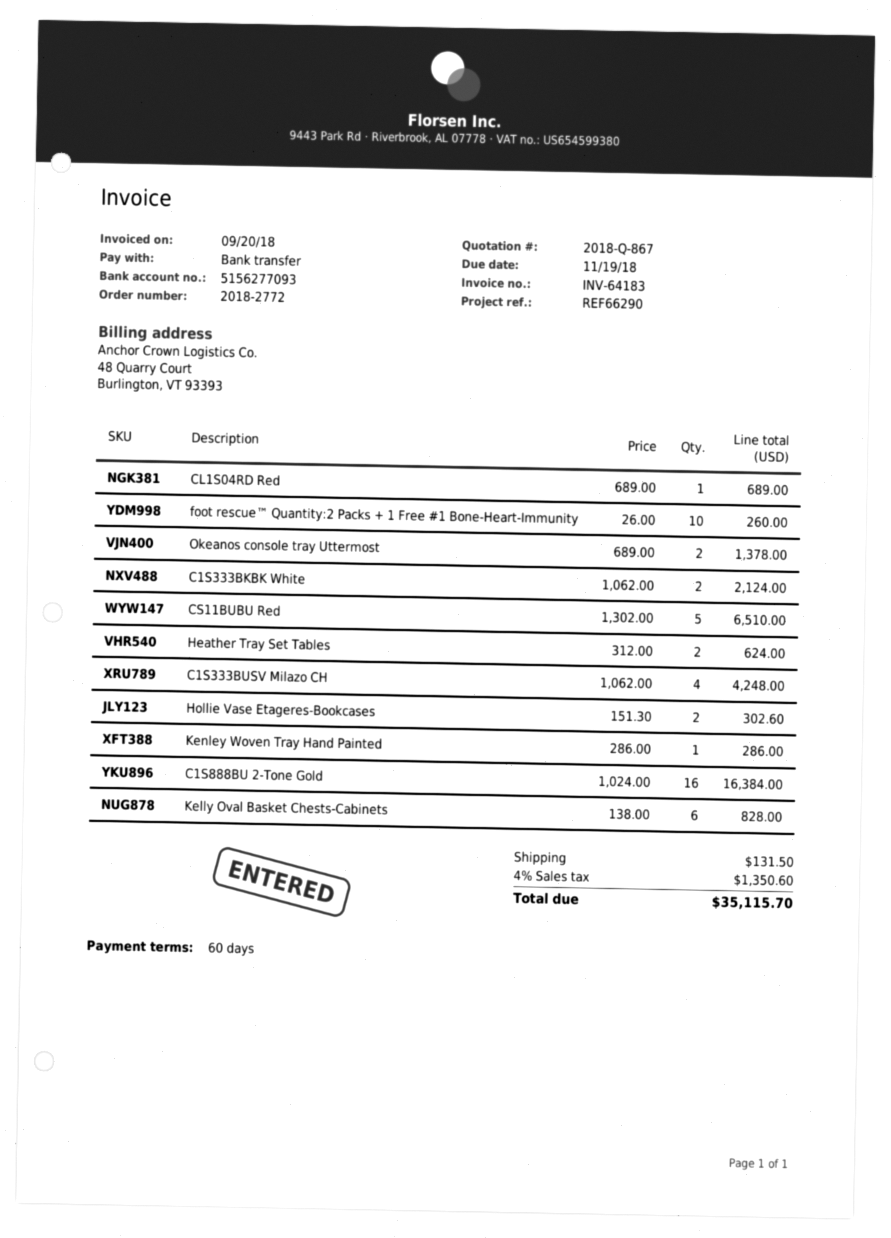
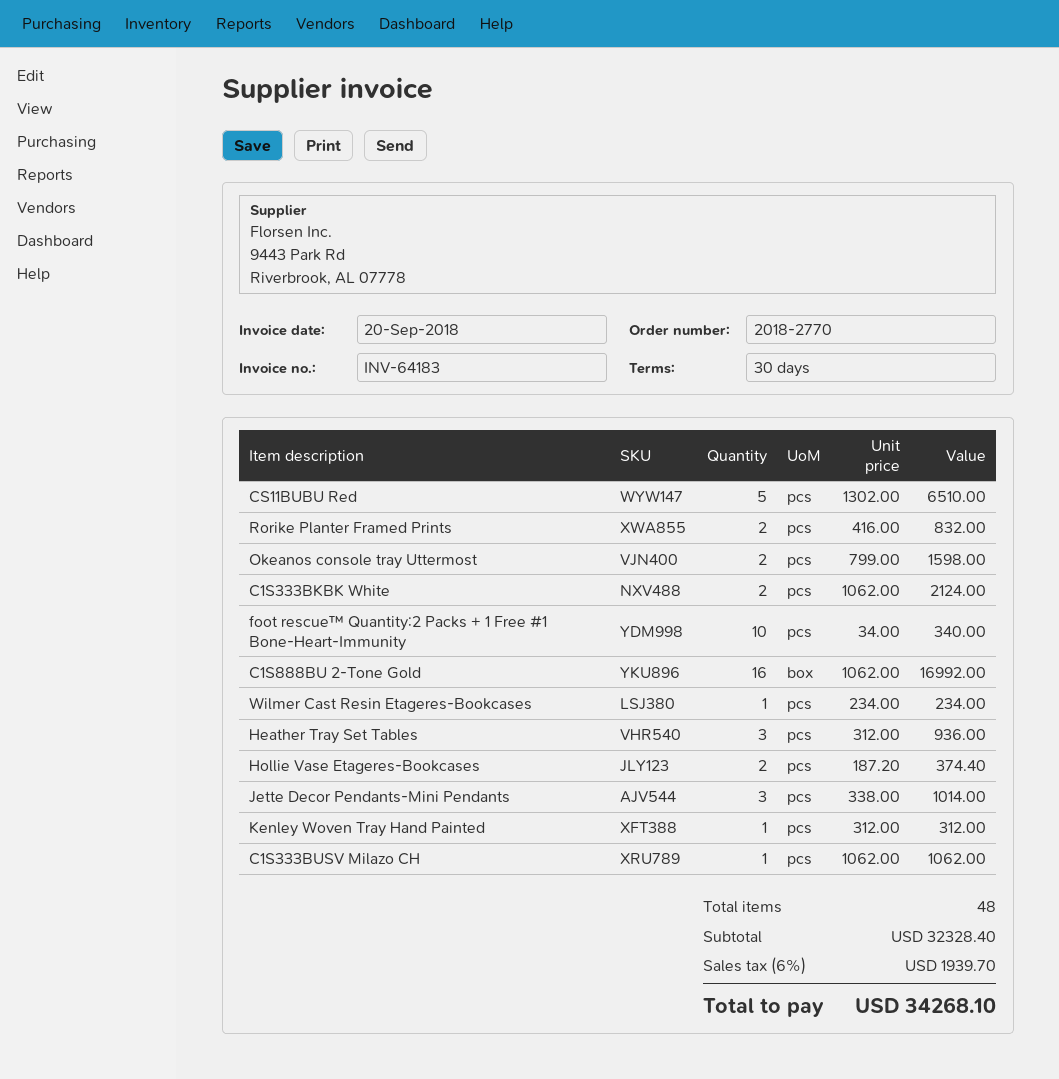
order number: 2018-2772 -> 2018-2770
payment terms: 60 days -> 30 days
CL1S04RD Red: 1 x 689.00 = 689.00 -> none
foot rescue™ Quantity:2 Packs + 1 Free #1 Bone-Heart-Immunity: 10 x 26.00 = 260.00 -> 10 x 34.00 = 340.00
Okeanos console tray Uttermost: 2 x 689.00 = 1378.00 -> 2 x 799.00 = 1598.00
Heather Tray Set Tables: 2 x 312.00 = 624.00 -> 3 x 312.00 = 936.00
C1S333BUSV Milazo CH: 4 x 1062.00 = 4248.00 -> 1 x 1062.00 = 1062.00
Hollie Vase Etageres-Bookcases: 2 x 151.30 = 302.60 -> 2 x 187.20 = 374.40
Kenley Woven Tray Hand Painted: 1 x 286.00 = 286.00 -> 1 x 312.00 = 312.00
C1S888BU 2-Tone Gold: 16 x 1024.00 = 16384.00 -> 16 x 1062.00 = 16992.00
Kelly Oval Basket Chests-Cabinets: 6 x 138.00 = 828.00 -> none
Rorike Planter Framed Prints: none -> 2 x 416.00 = 832.00
Wilmer Cast Resin Etageres-Bookcases: none -> 1 x 234.00 = 234.00
Jette Decor Pendants-Mini Pendants: none -> 3 x 338.00 = 1014.00
shipping: 131.50 -> none
tax: 4% = 1350.60 -> 6% = 1939.70
total: 35115.70 -> 34268.10

